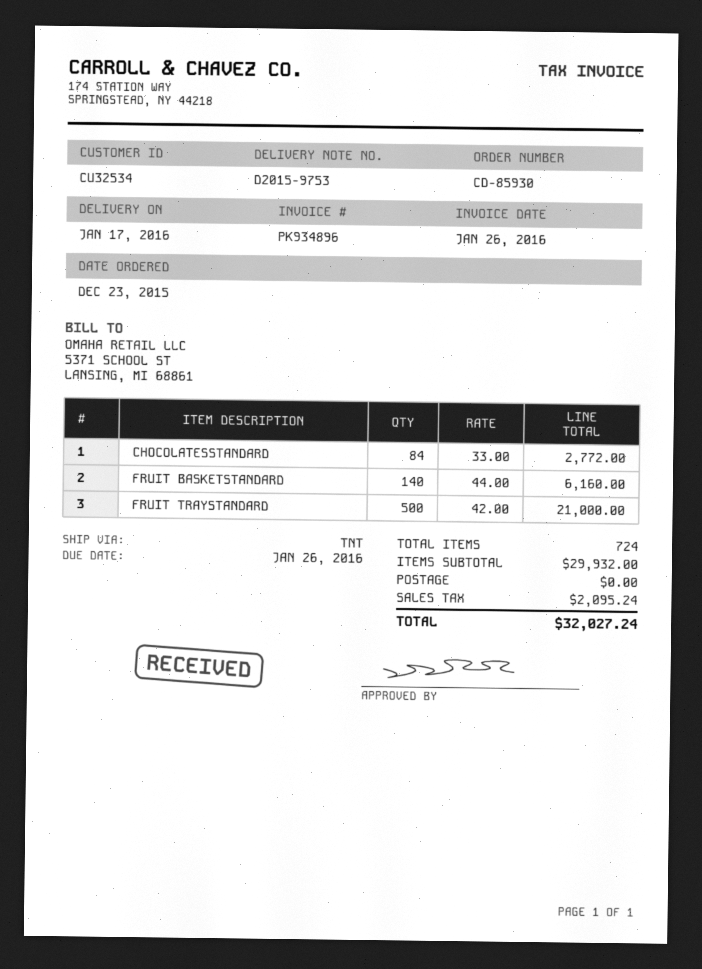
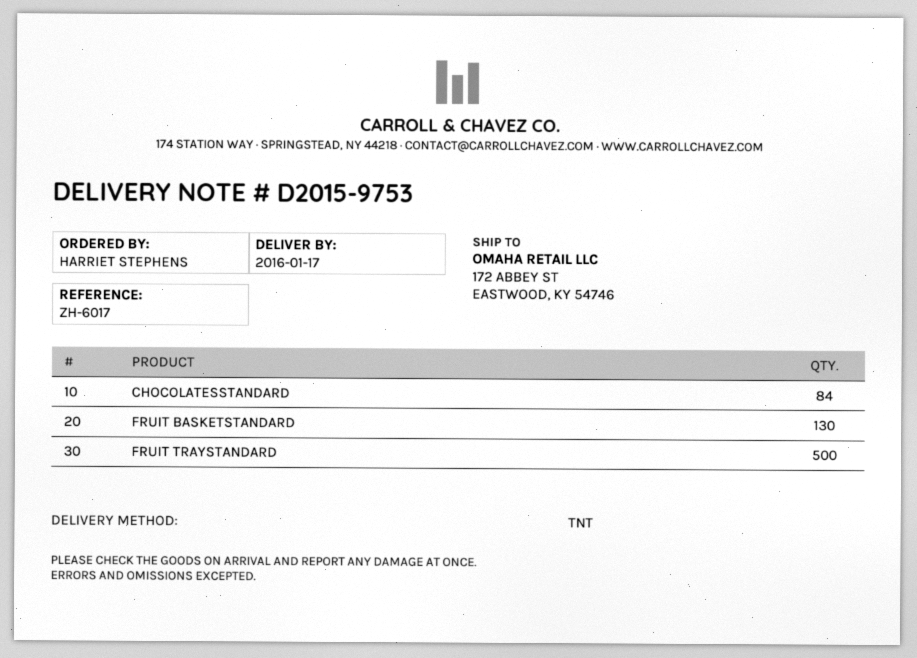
FRUIT BASKETSTANDARD: 140 -> 130

